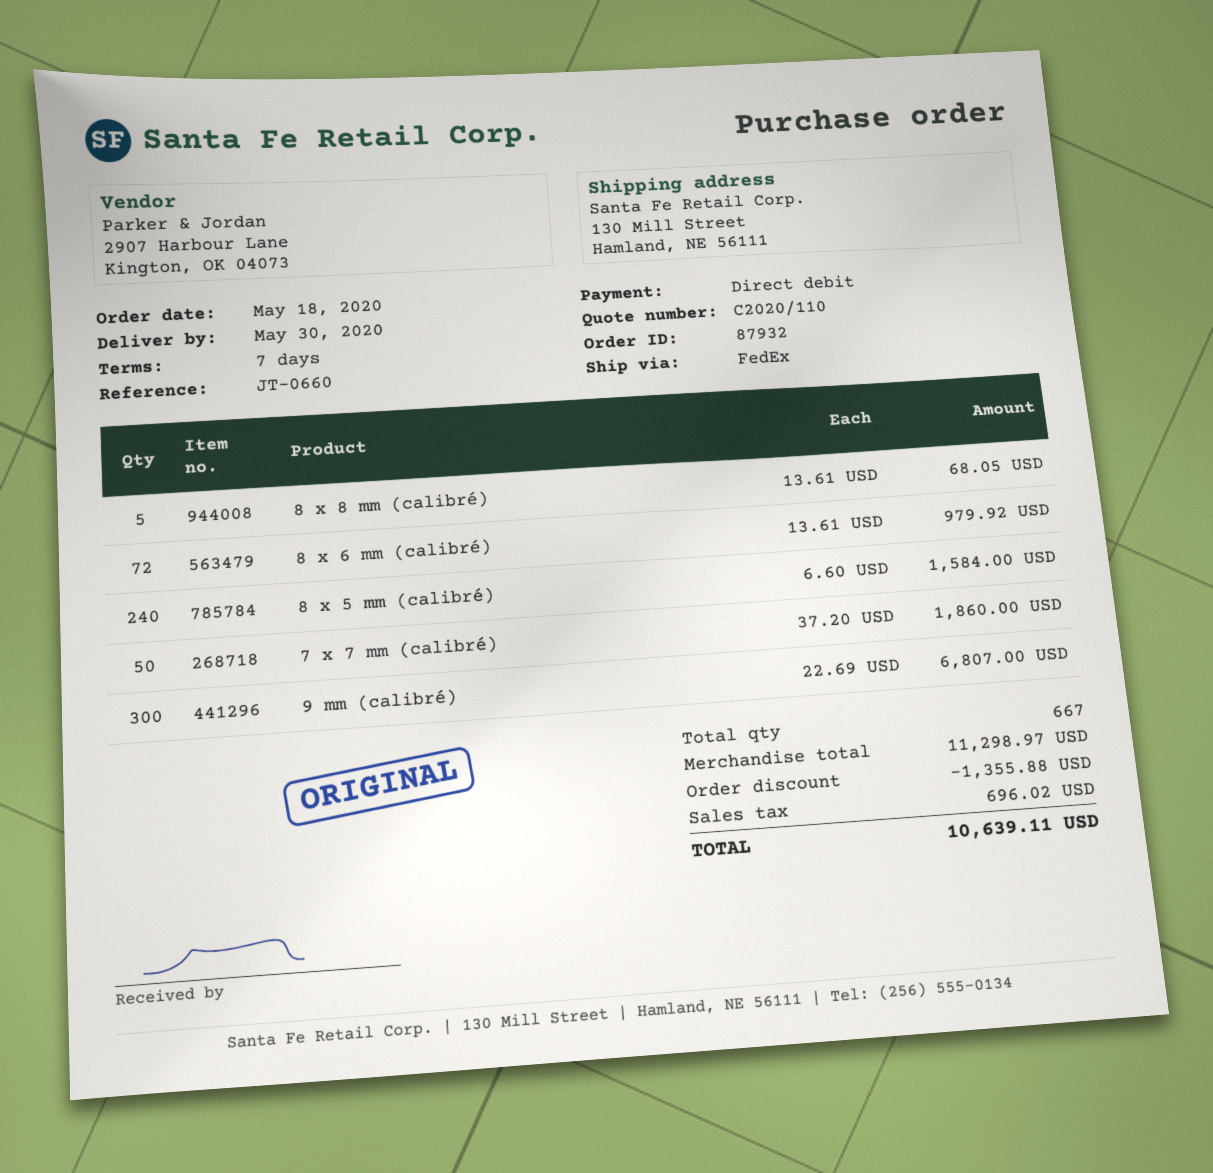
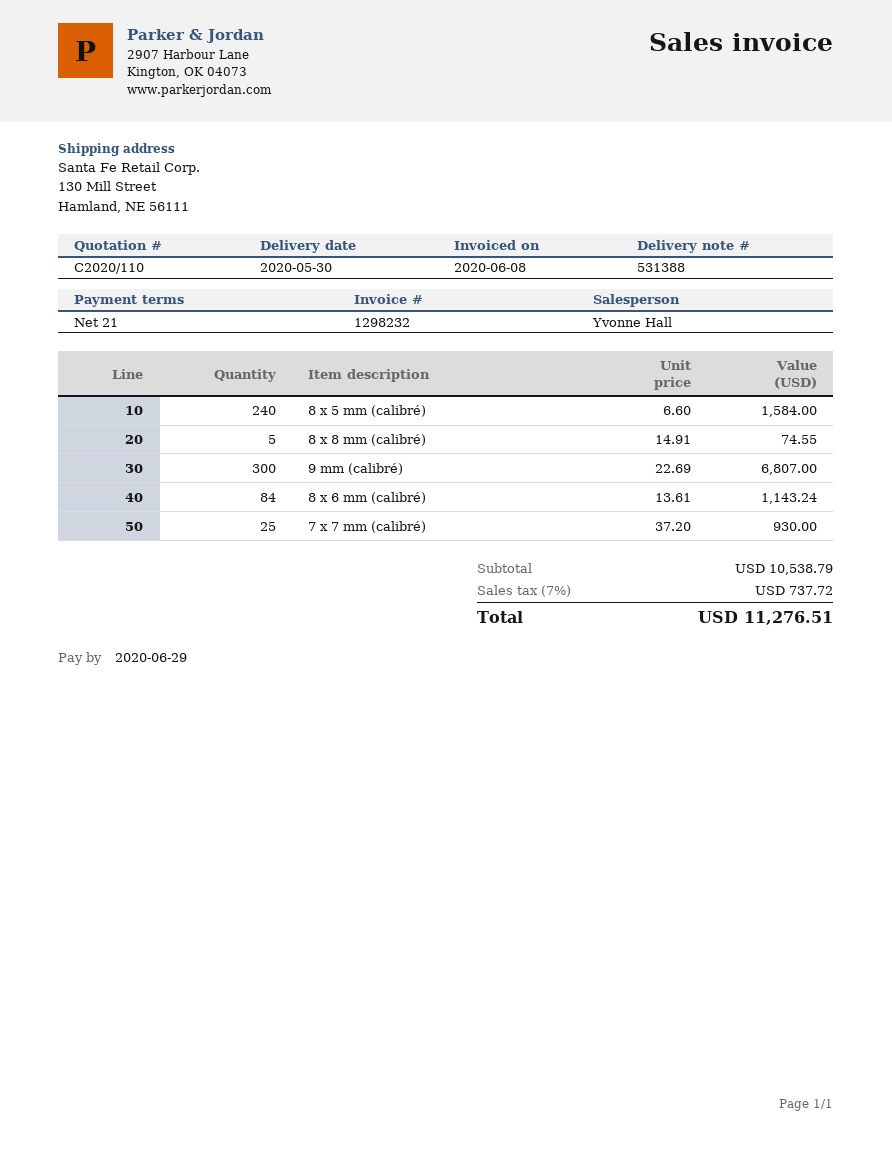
payment terms: 7 days -> 21 days
8 x 8 mm (calibré): 5 x 13.61 = 68.05 -> 5 x 14.91 = 74.55
8 x 6 mm (calibré): 72 x 13.61 = 979.92 -> 84 x 13.61 = 1143.24
7 x 7 mm (calibré): 50 x 37.20 = 1860.00 -> 25 x 37.20 = 930.00
subtotal: 11298.97 -> 10538.79
discount: 1355.88 -> none
tax: 696.02 -> 737.72
total: 10639.11 -> 11276.51

